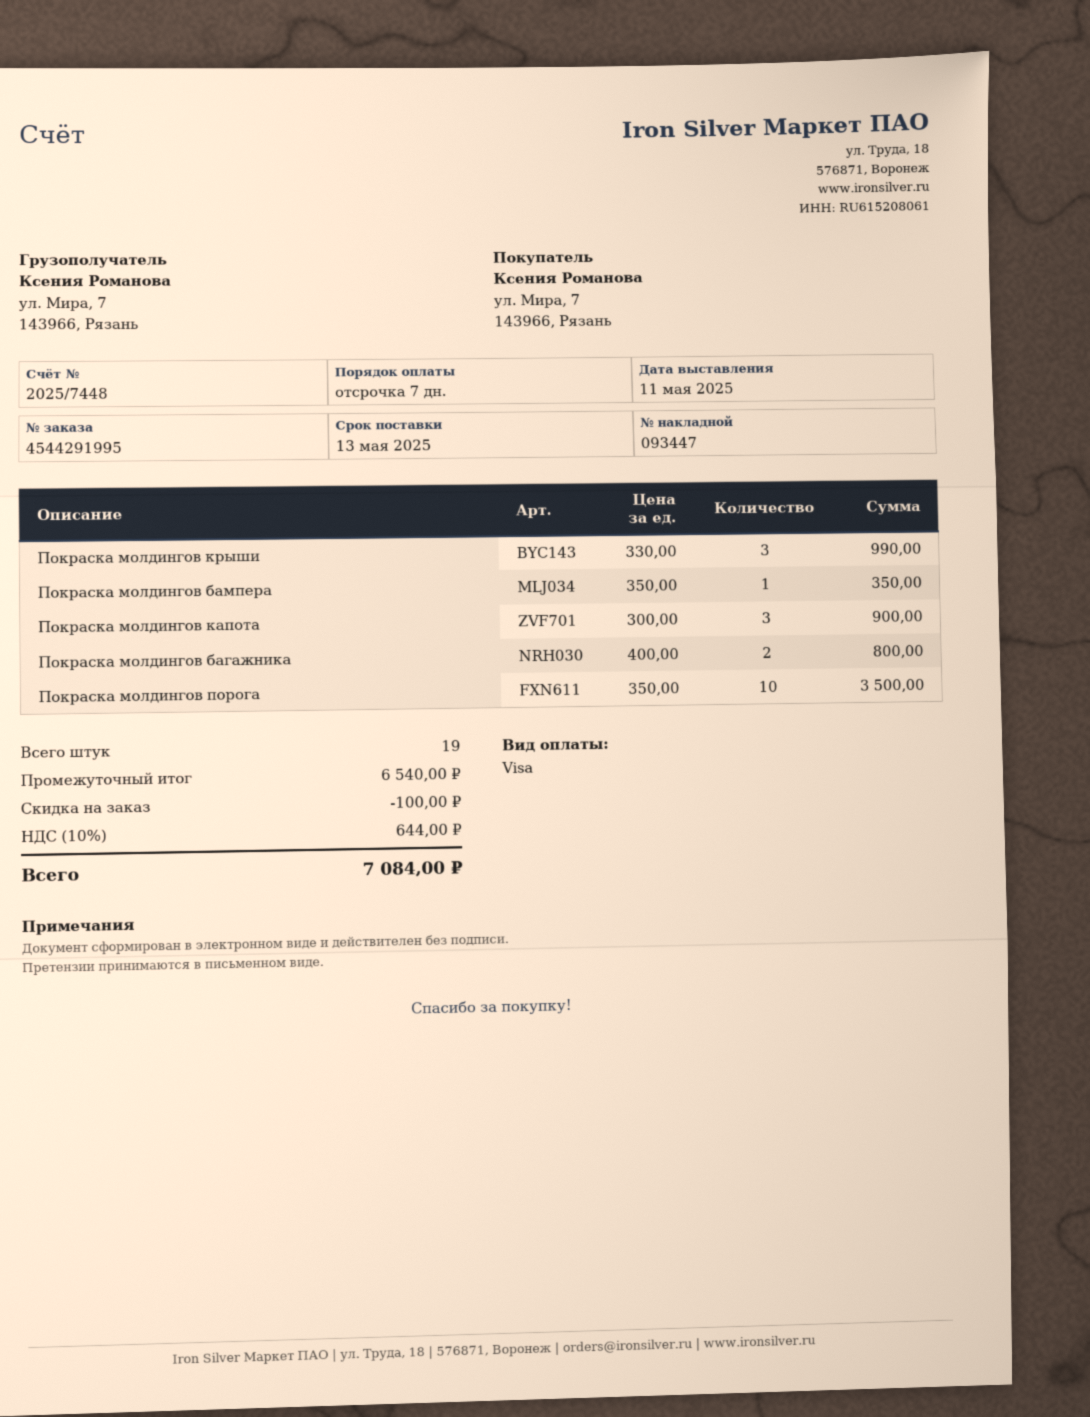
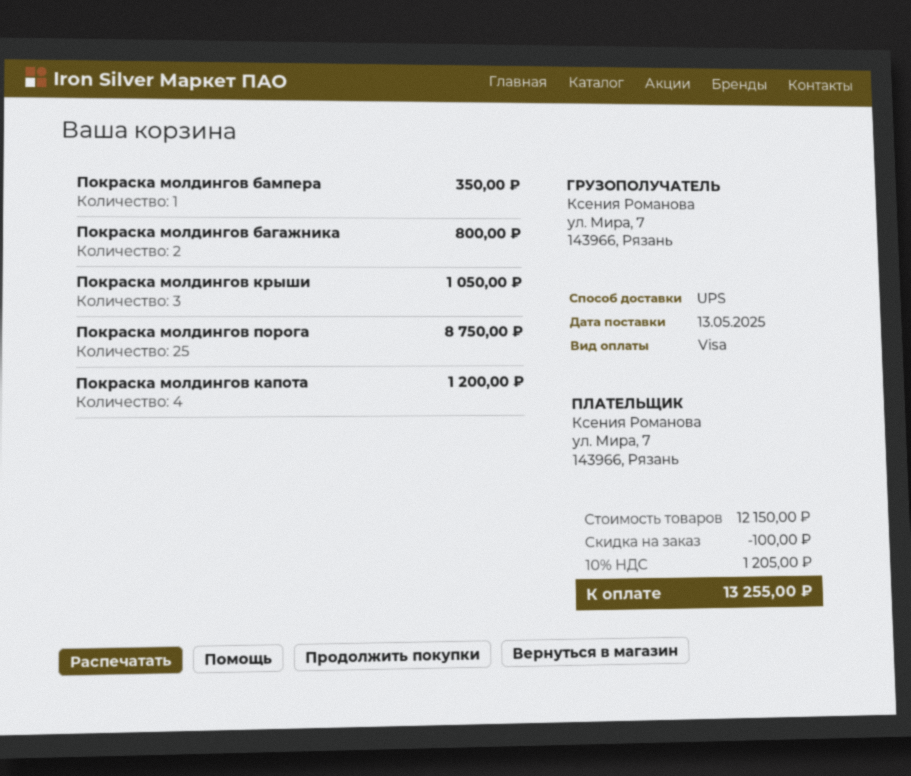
Покраска молдингов крыши: 3 for 990.00 -> 3 for 1050.00
Покраска молдингов капота: 3 for 900.00 -> 4 for 1200.00
Покраска молдингов порога: 10 for 3500.00 -> 25 for 8750.00
subtotal: 6540.00 -> 12150.00
tax: 10% = 644.00 -> 10% = 1205.00
total: 7084.00 -> 13255.00

